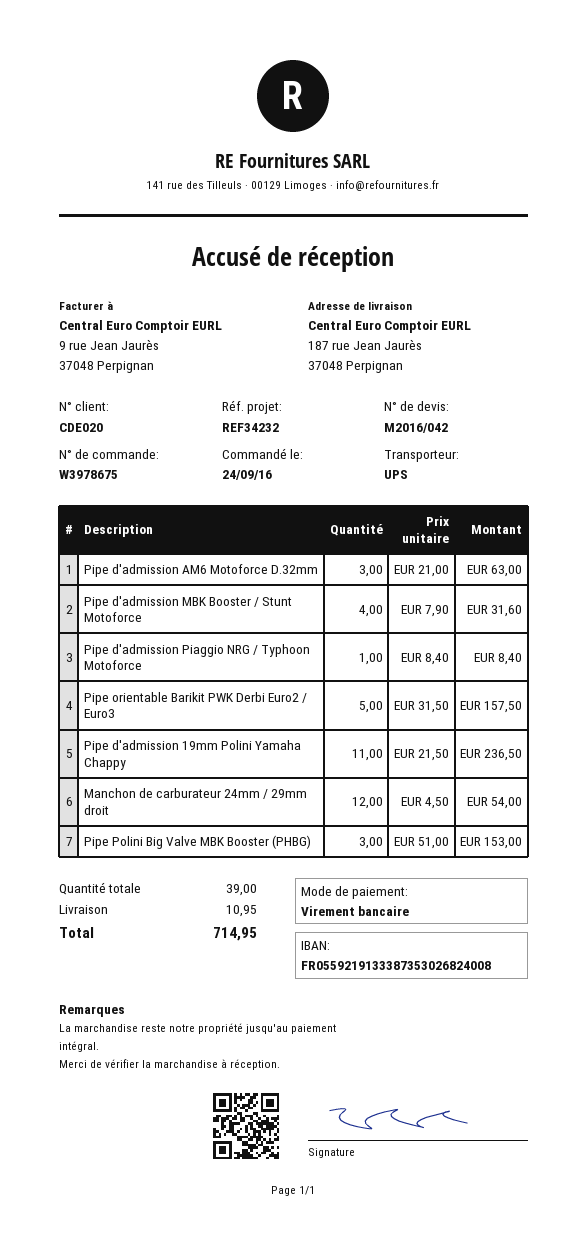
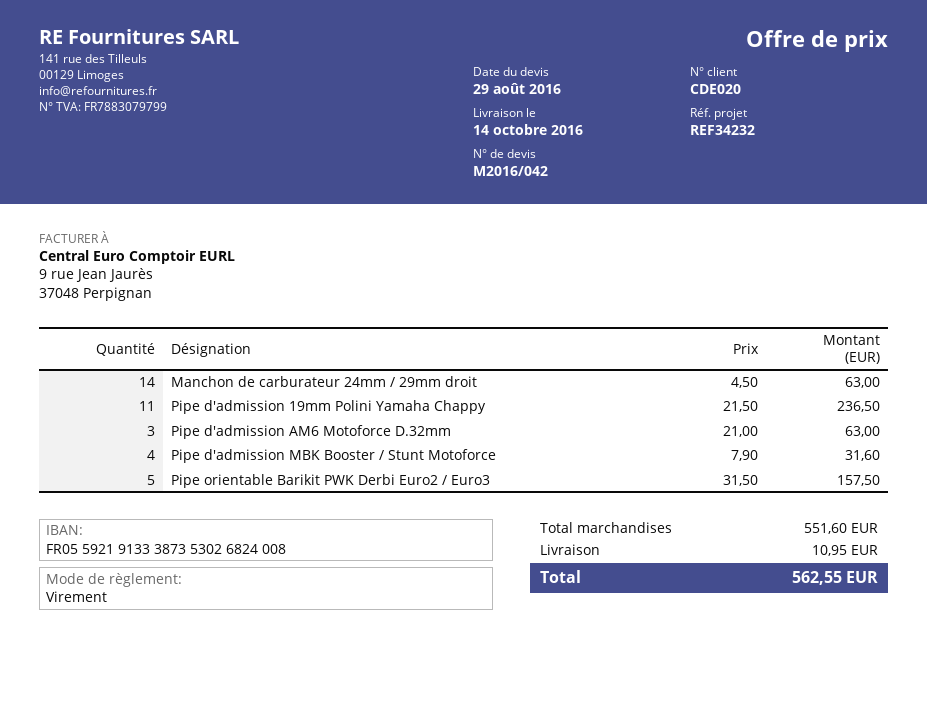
Pipe d'admission Piaggio NRG / Typhoon Motoforce: 1 x 8.40 = 8.40 -> none
Manchon de carburateur 24mm / 29mm droit: 12 x 4.50 = 54.00 -> 14 x 4.50 = 63.00
Pipe Polini Big Valve MBK Booster (PHBG): 3 x 51.00 = 153.00 -> none
total: 714.95 -> 562.55

